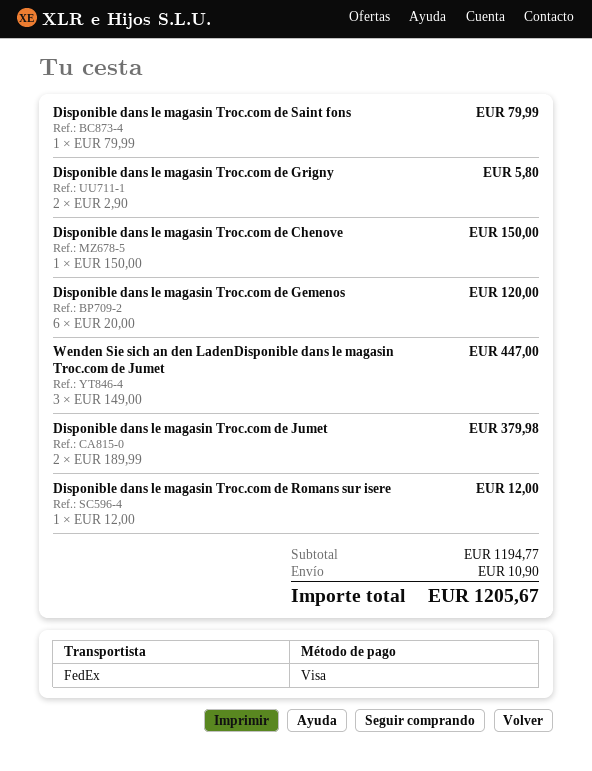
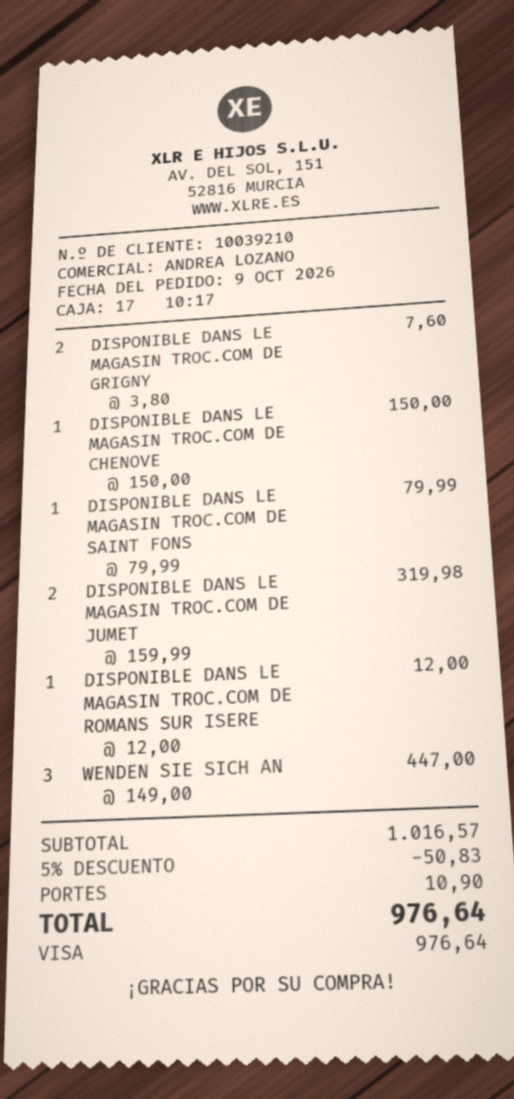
Disponible dans le magasin Troc.com de Grigny: 2 x 2.90 = 5.80 -> 2 x 3.80 = 7.60
Disponible dans le magasin Troc.com de Gemenos: 6 x 20.00 = 120.00 -> none
Disponible dans le magasin Troc.com de Jumet: 2 x 189.99 = 379.98 -> 2 x 159.99 = 319.98
subtotal: 1194.77 -> 1016.57
discount: none -> 5% = 50.83
total: 1205.67 -> 976.64

